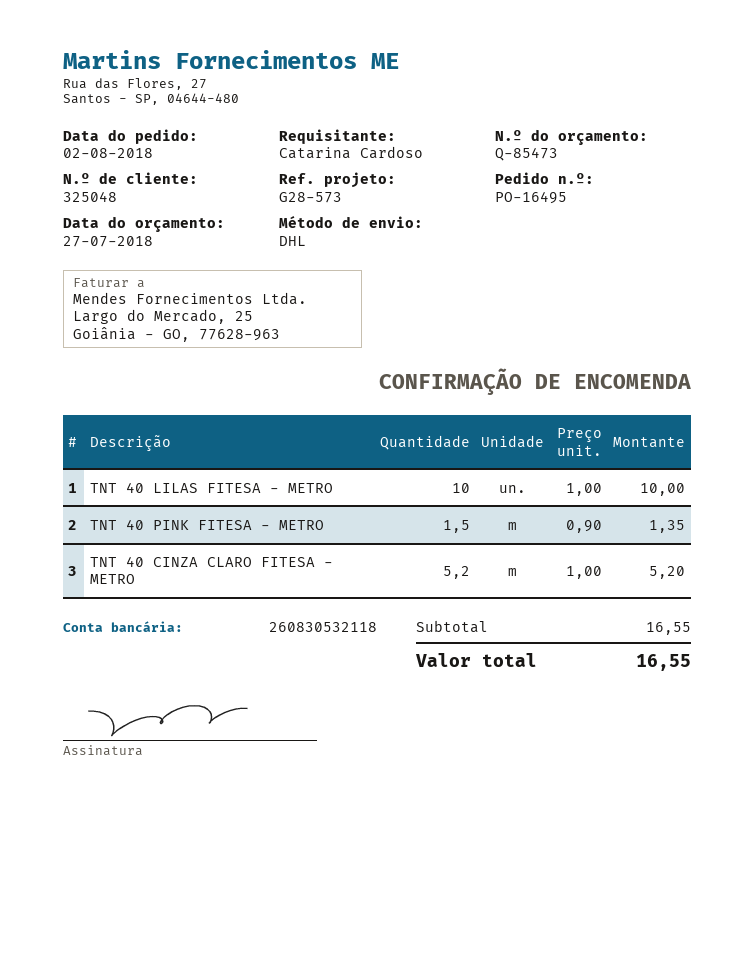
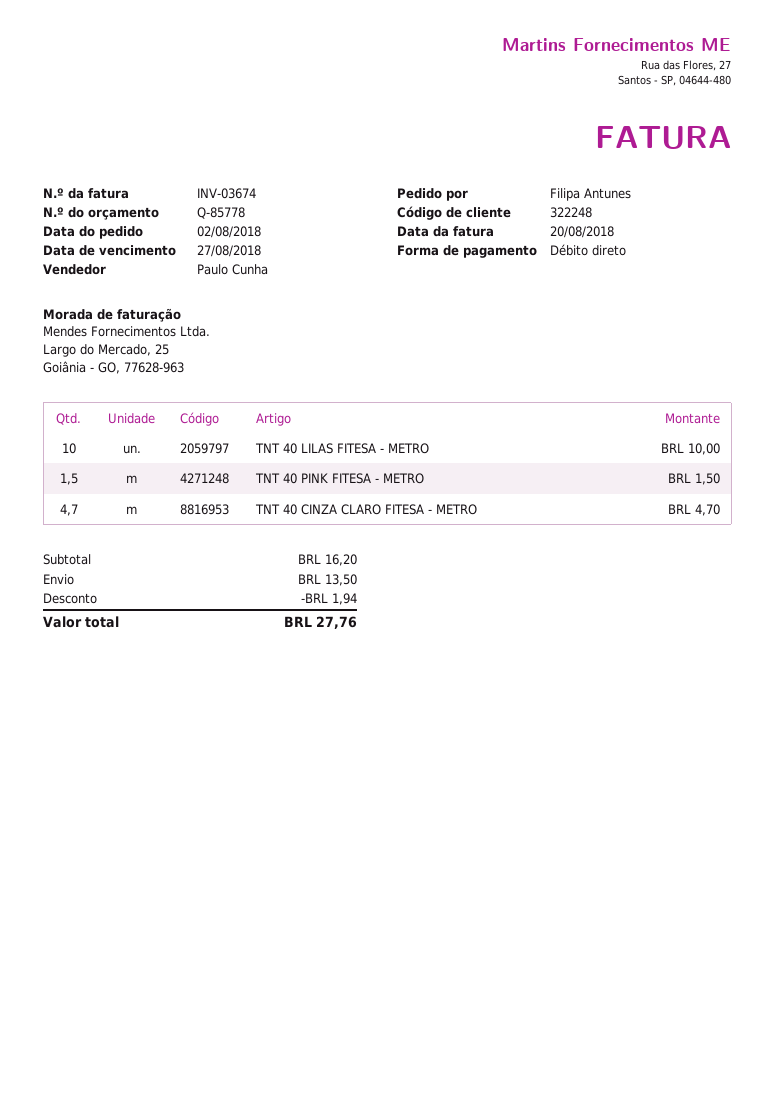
quote number: Q-85473 -> Q-85778
customer number: 325048 -> 322248
ordered by: Catarina Cardoso -> Filipa Antunes
TNT 40 PINK FITESA - METRO: 1.5 for 1.35 -> 1.5 for 1.50
TNT 40 CINZA CLARO FITESA - METRO: 5.2 for 5.20 -> 4.7 for 4.70
subtotal: 16.55 -> 16.20
discount: none -> 1.94
shipping: none -> 13.50
total: 16.55 -> 27.76

